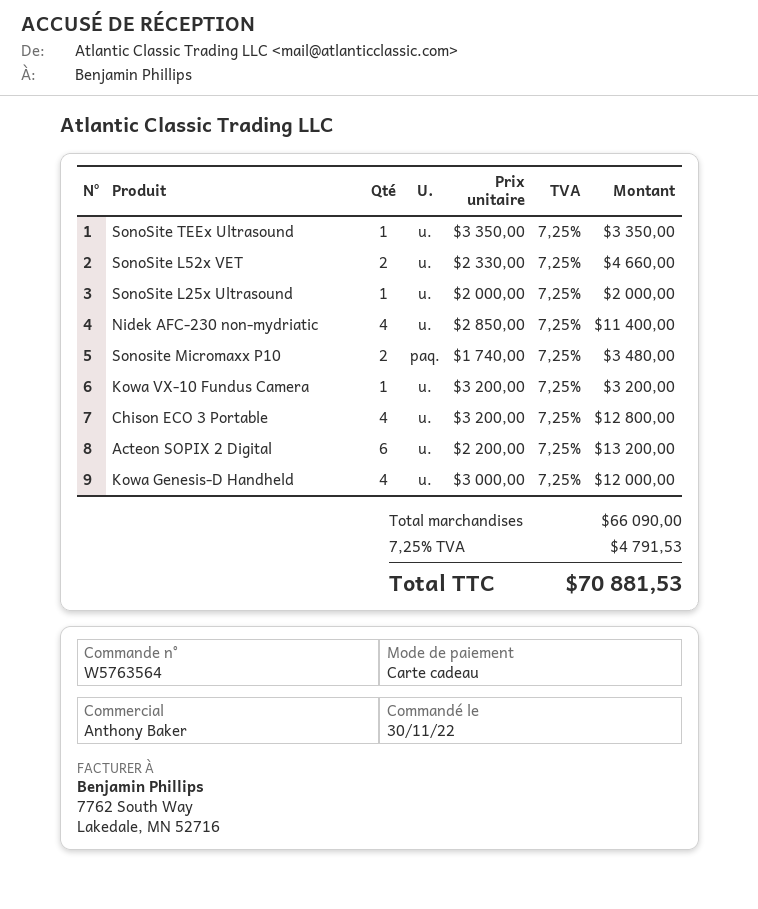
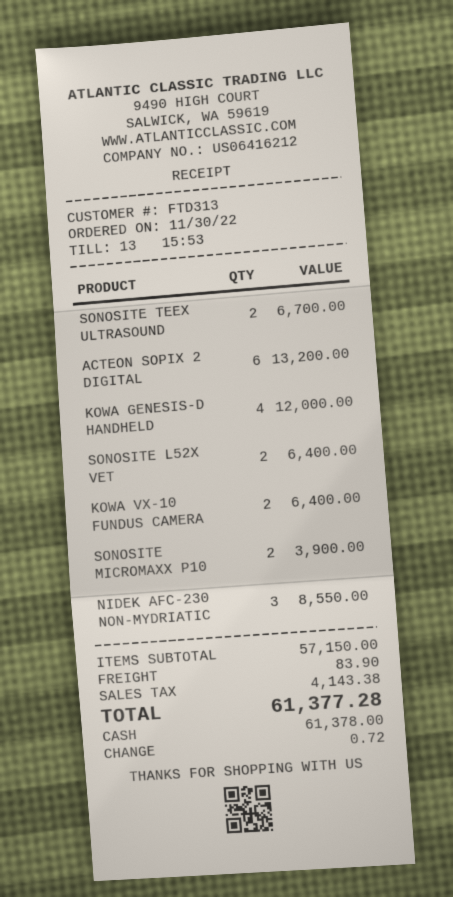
payment method: gift card -> cash
SonoSite TEEx Ultrasound: 1 for 3350.00 -> 2 for 6700.00
SonoSite L52x VET: 2 for 4660.00 -> 2 for 6400.00
SonoSite L25x Ultrasound: 1 for 2000.00 -> none
Nidek AFC-230 non-mydriatic: 4 for 11400.00 -> 3 for 8550.00
Sonosite Micromaxx P10: 2 for 3480.00 -> 2 for 3900.00
Kowa VX-10 Fundus Camera: 1 for 3200.00 -> 2 for 6400.00
Chison ECO 3 Portable: 4 for 12800.00 -> none
subtotal: 66090.00 -> 57150.00
shipping: none -> 83.90
tax: 4791.53 -> 4143.38
total: 70881.53 -> 61377.28

